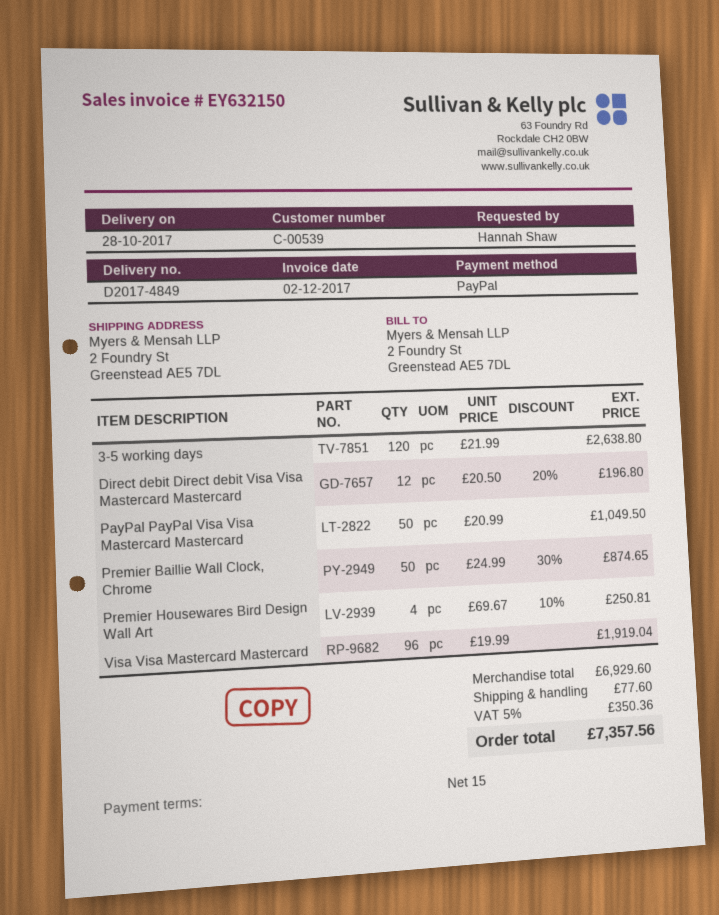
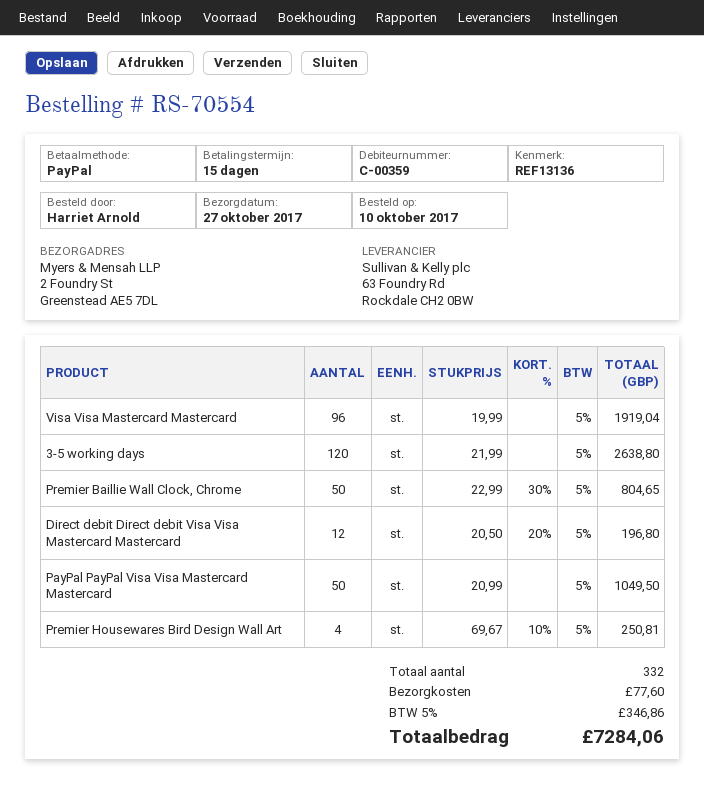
delivery date: 2017-10-28 -> 2017-10-27
customer number: C-00539 -> C-00359
ordered by: Hannah Shaw -> Harriet Arnold
Premier Baillie Wall Clock, Chrome: 50 x 24.99 - 30% = 874.65 -> 50 x 22.99 - 30% = 804.65
tax: 5% = 350.36 -> 5% = 346.86
total: 7357.56 -> 7284.06

